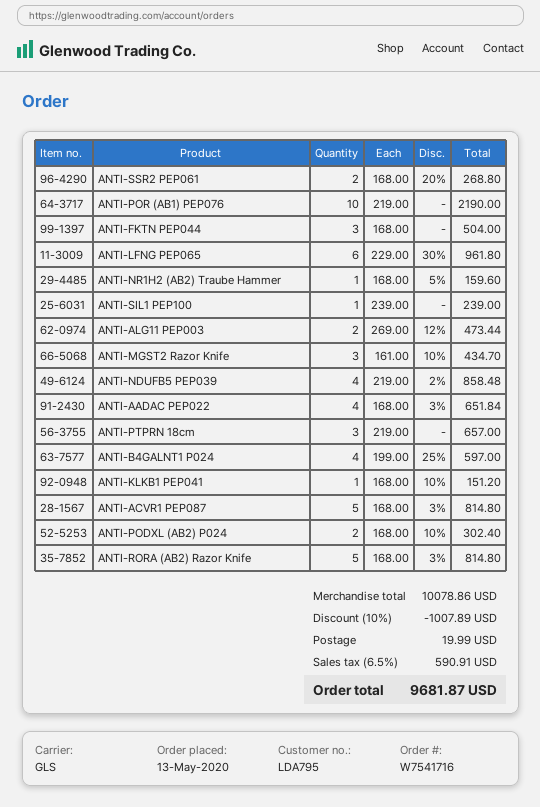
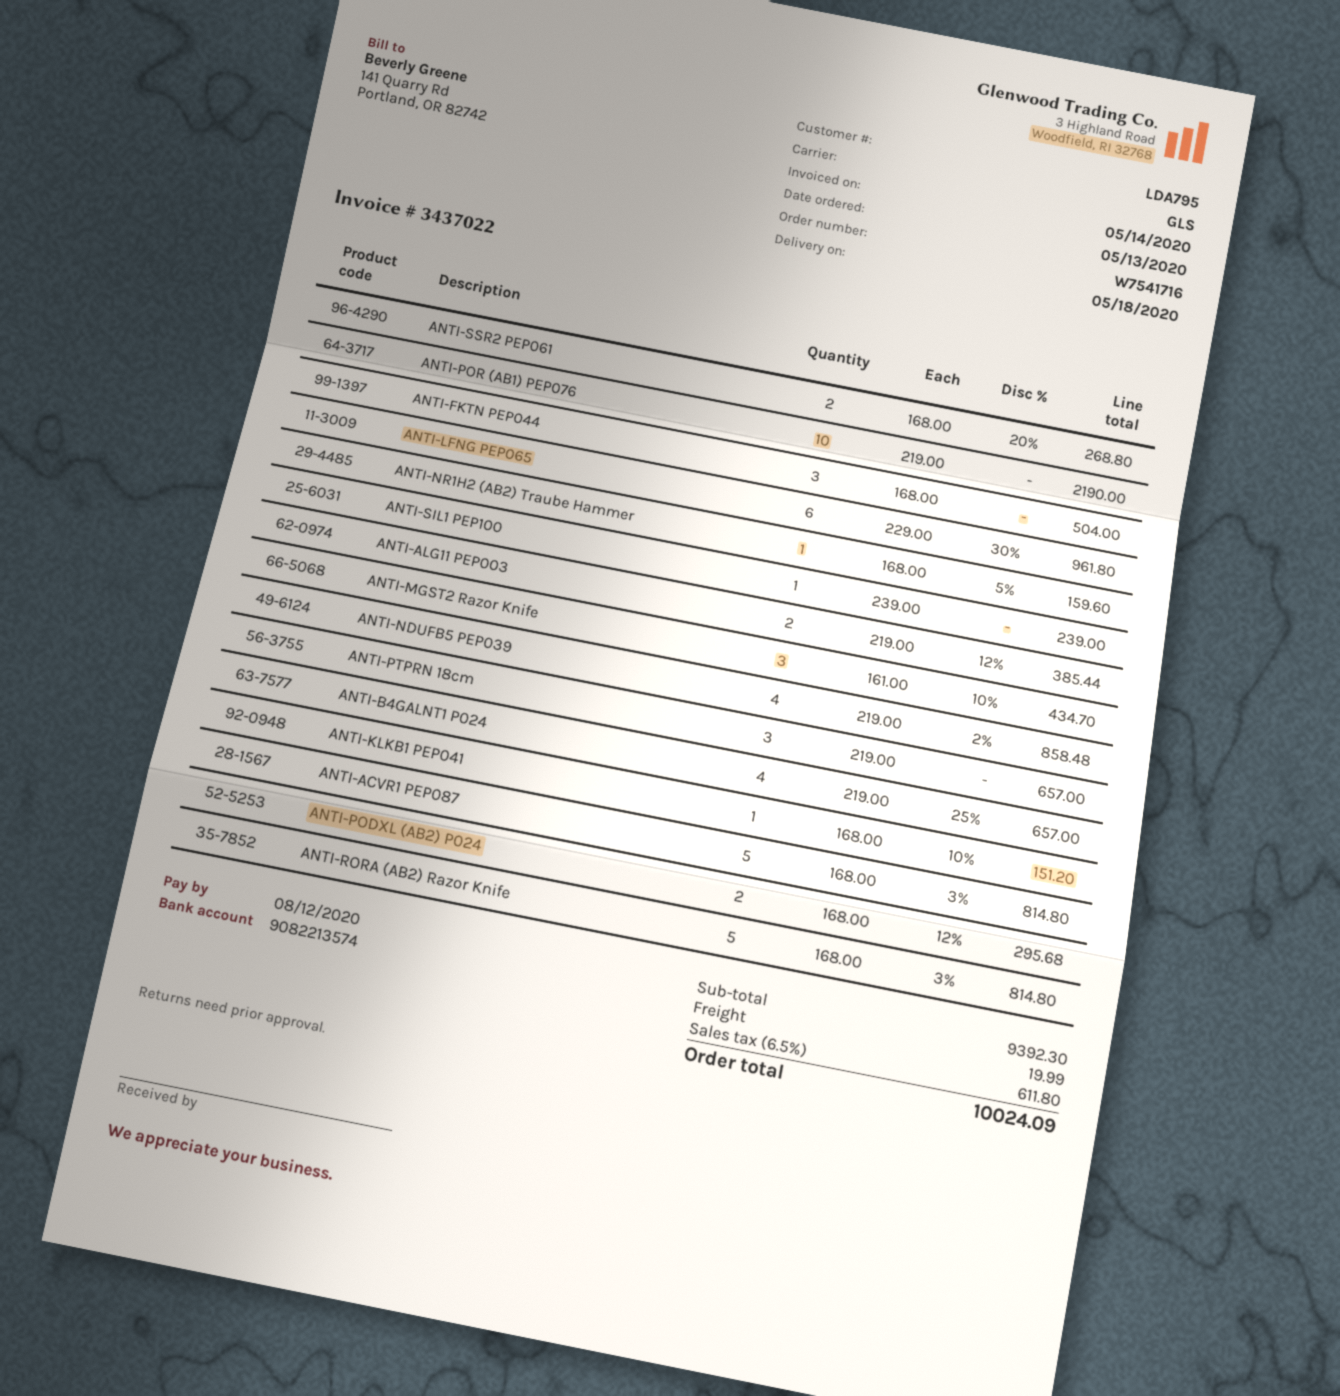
ANTI-ALG11 PEP003: 2 x 269.00 - 12% = 473.44 -> 2 x 219.00 - 12% = 385.44
ANTI-AADAC PEP022: 4 x 168.00 - 3% = 651.84 -> none
ANTI-B4GALNT1 P024: 4 x 199.00 - 25% = 597.00 -> 4 x 219.00 - 25% = 657.00
ANTI-PODXL (AB2) P024: 2 x 168.00 - 10% = 302.40 -> 2 x 168.00 - 12% = 295.68
subtotal: 10078.86 -> 9392.30
discount: 10% = 1007.89 -> none
tax: 6.5% = 590.91 -> 6.5% = 611.80
total: 9681.87 -> 10024.09

